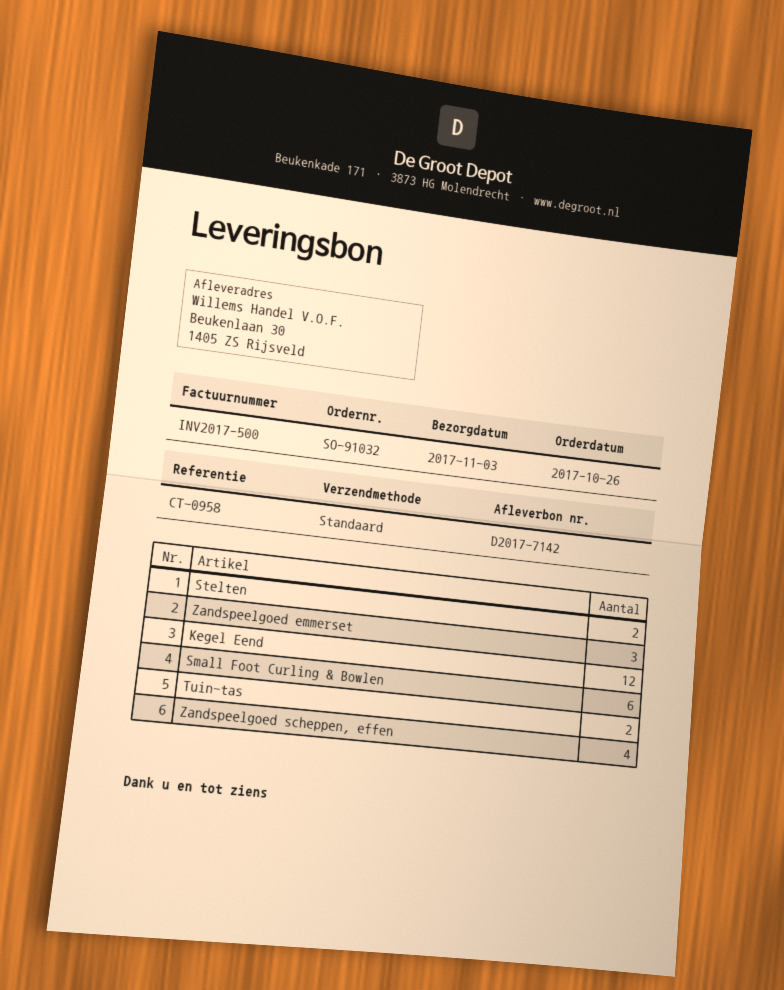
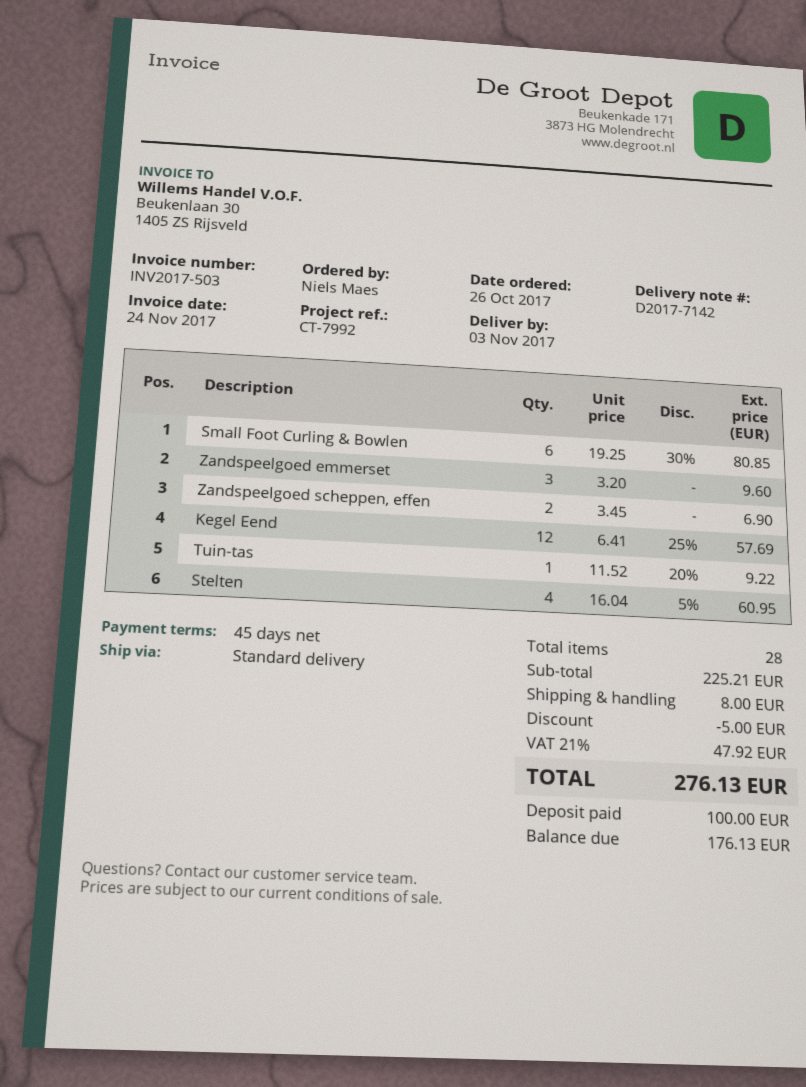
invoice number: INV2017-500 -> INV2017-503
reference: CT-0958 -> CT-7992
Stelten: 2 -> 4
Tuin-tas: 2 -> 1
Zandspeelgoed scheppen, effen: 4 -> 2

